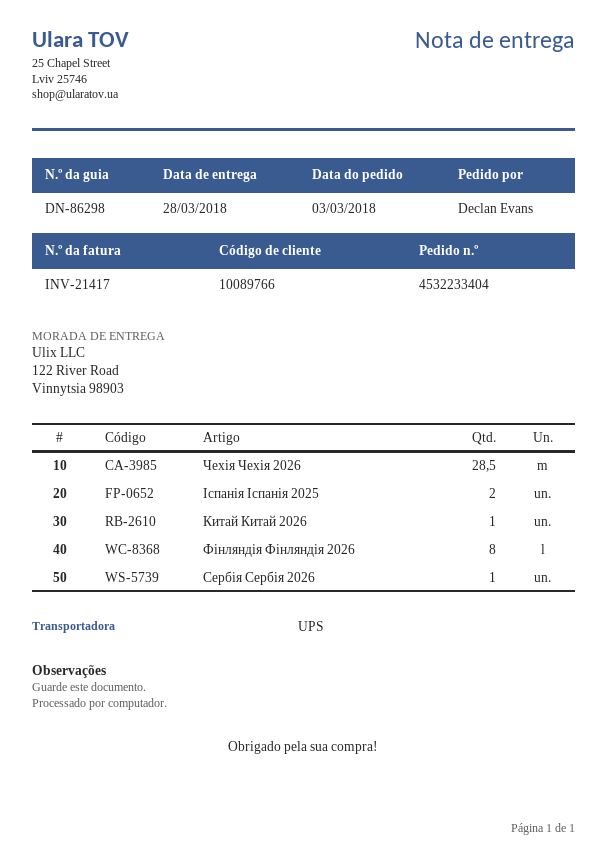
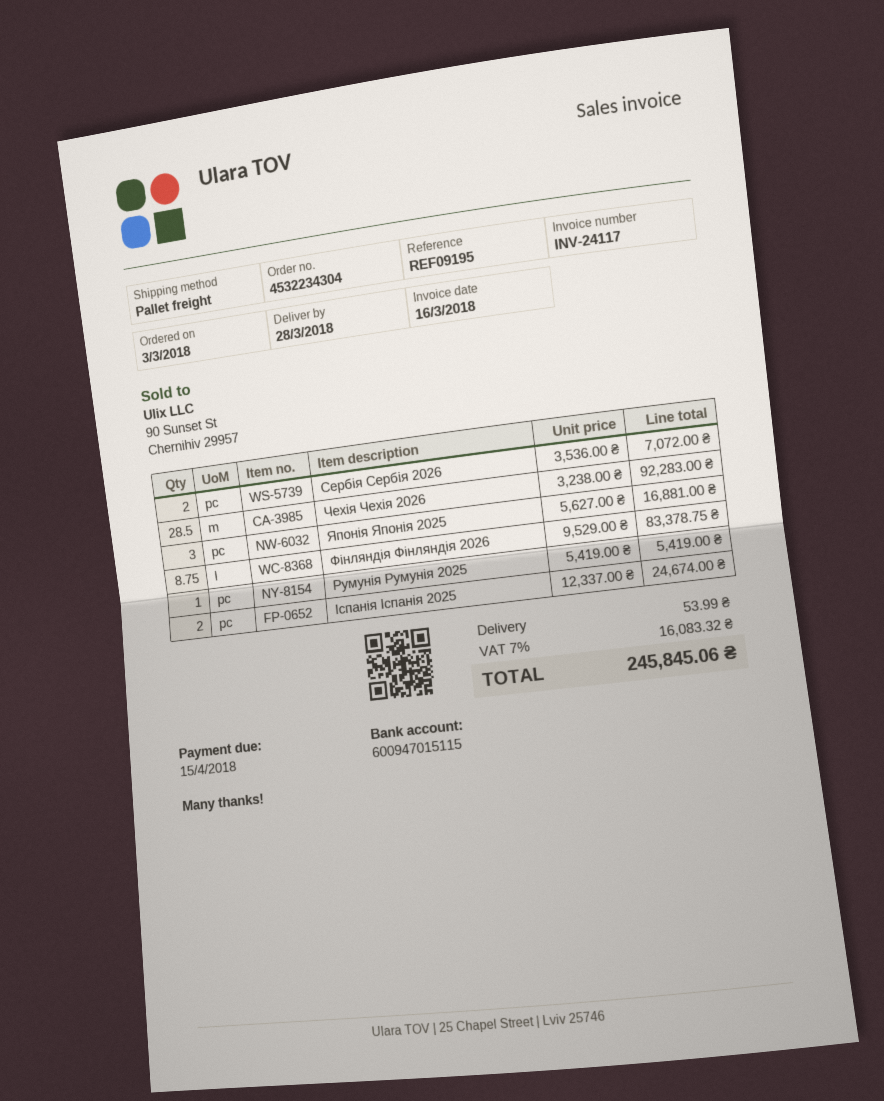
order number: 4532233404 -> 4532234304
invoice number: INV-21417 -> INV-24117
shipping method: UPS -> pallet freight
Китай Китай 2026: 1 -> none
Фінляндія Фінляндія 2026: 8 -> 8.75
Сербія Сербія 2026: 1 -> 2
Японія Японія 2025: none -> 3
Румунія Румунія 2025: none -> 1

